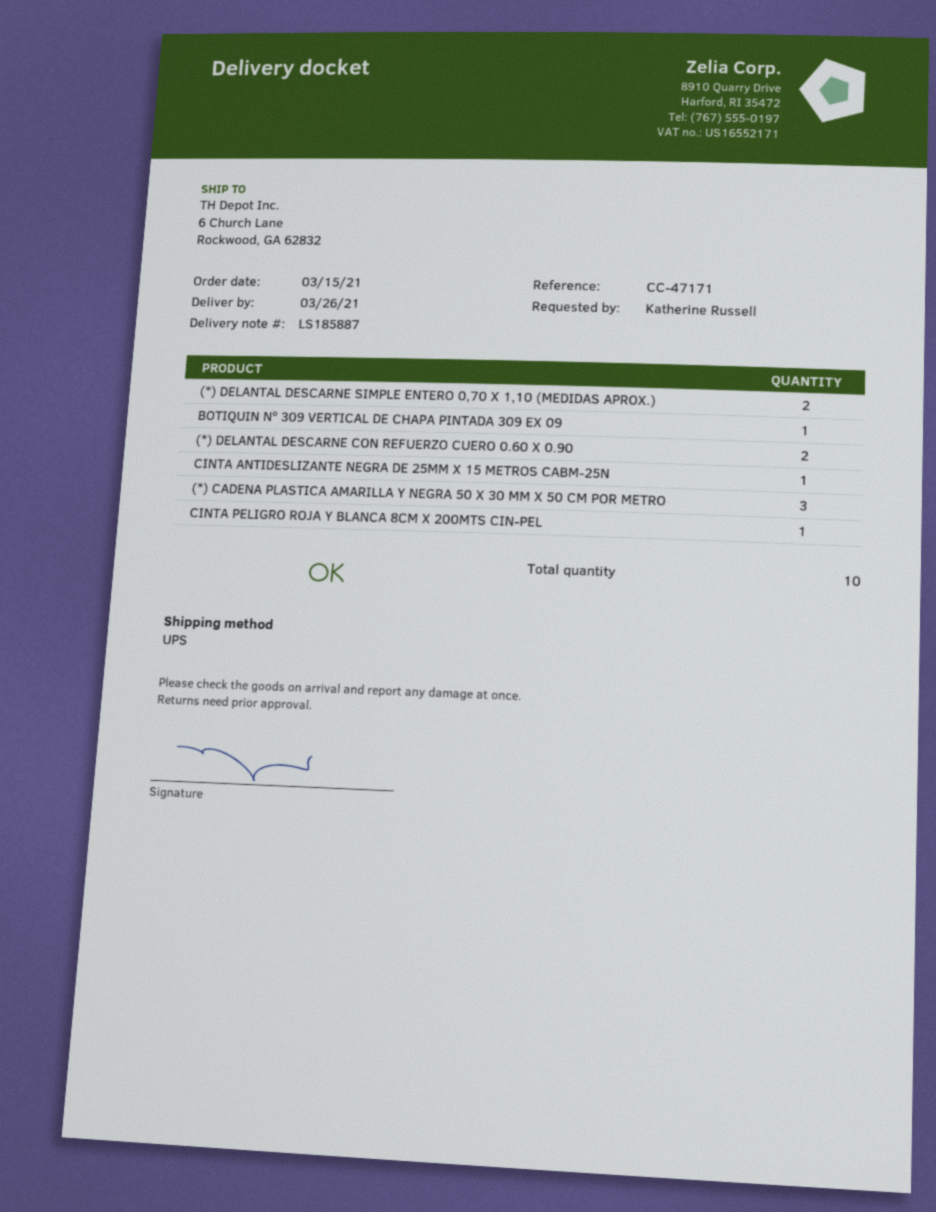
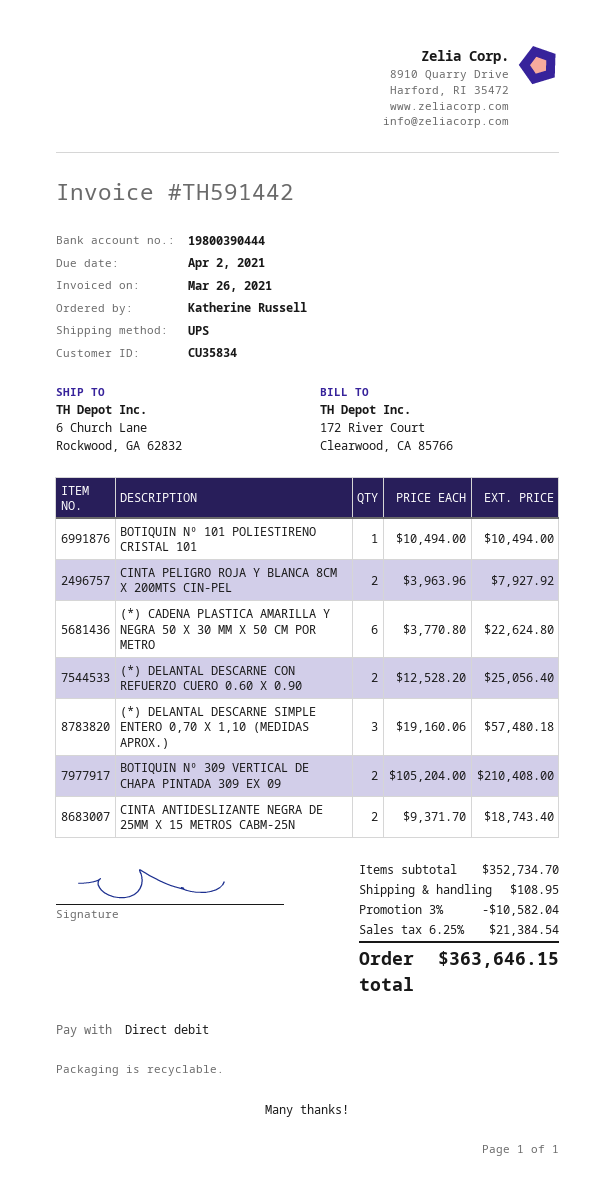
(*) DELANTAL DESCARNE SIMPLE ENTERO 0,70 X 1,10 (MEDIDAS APROX.): 2 -> 3
BOTIQUIN Nº 309 VERTICAL DE CHAPA PINTADA 309 EX 09: 1 -> 2
CINTA ANTIDESLIZANTE NEGRA DE 25MM X 15 METROS CABM-25N: 1 -> 2
(*) CADENA PLASTICA AMARILLA Y NEGRA 50 X 30 MM X 50 CM POR METRO: 3 -> 6
CINTA PELIGRO ROJA Y BLANCA 8CM X 200MTS CIN-PEL: 1 -> 2
BOTIQUIN Nº 101 POLIESTIRENO CRISTAL 101: none -> 1

